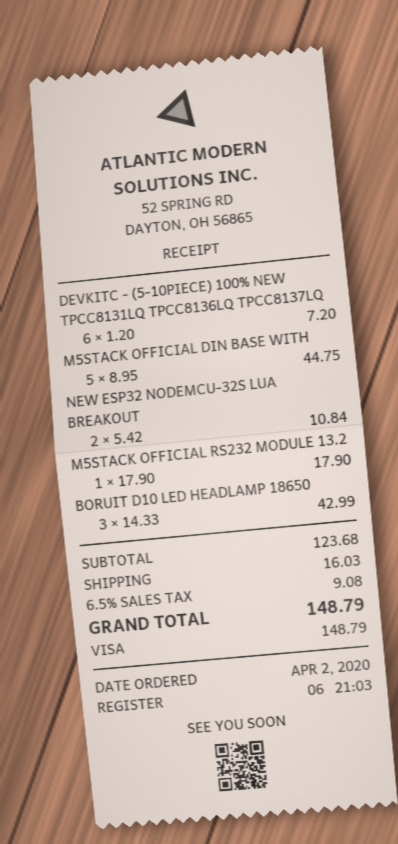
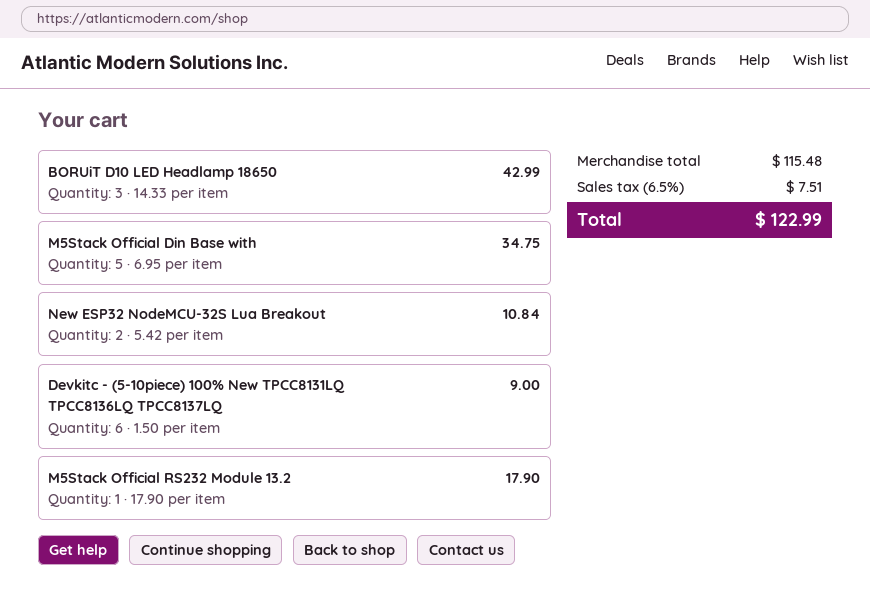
DEVKITC - (5-10PIECE) 100% NEW TPCC8131LQ TPCC8136LQ TPCC8137LQ: 6 x 1.20 = 7.20 -> 6 x 1.50 = 9.00
M5STACK OFFICIAL DIN BASE WITH: 5 x 8.95 = 44.75 -> 5 x 6.95 = 34.75
subtotal: 123.68 -> 115.48
shipping: 16.03 -> none
tax: 6.5% = 9.08 -> 6.5% = 7.51
total: 148.79 -> 122.99

